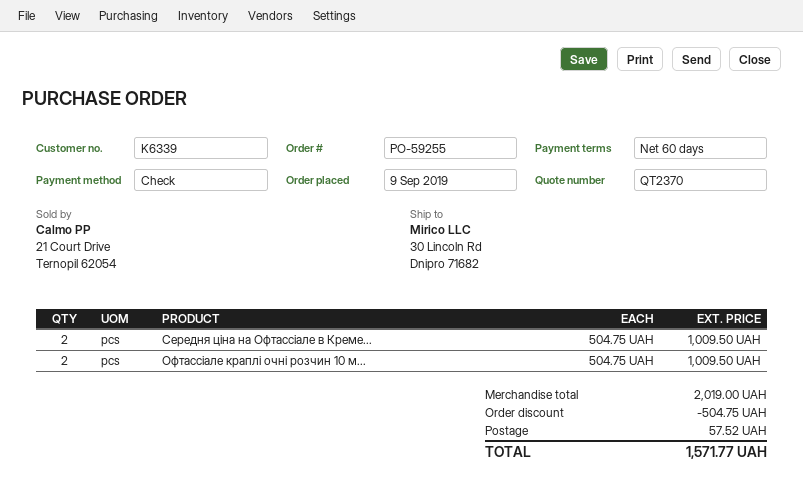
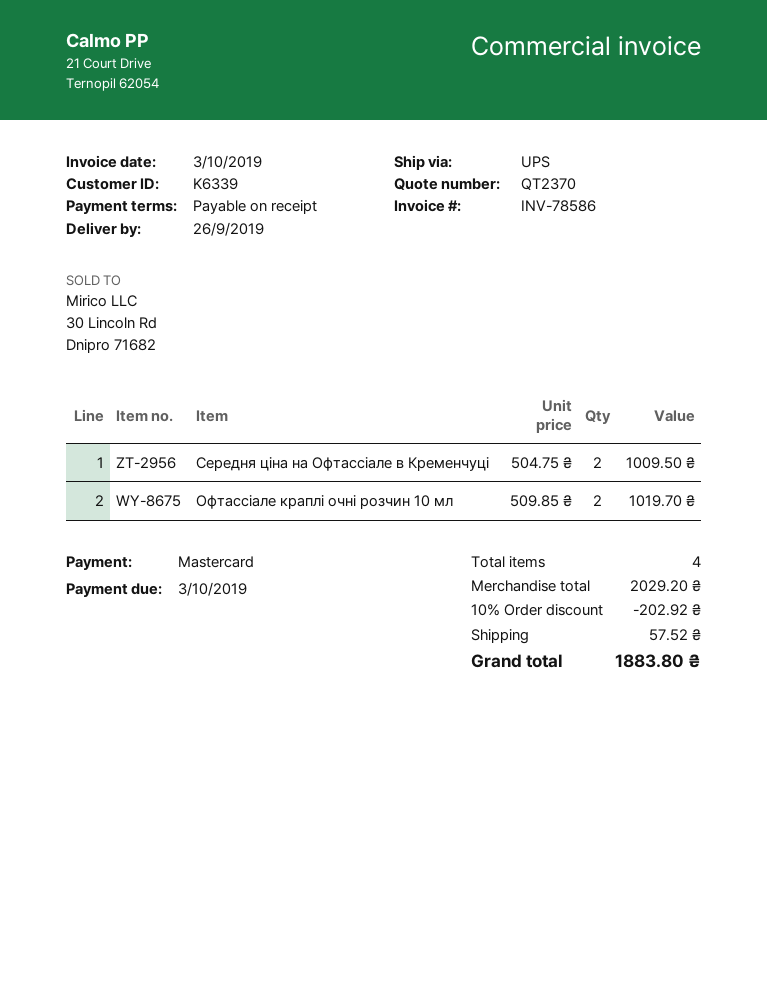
payment terms: 60 days -> on receipt
payment method: cheque -> Mastercard
Офтассіале краплі очні розчин 10 м...: 2 x 504.75 = 1009.50 -> 2 x 509.85 = 1019.70
subtotal: 2019.00 -> 2029.20
discount: 504.75 -> 202.92
total: 1571.77 -> 1883.80

